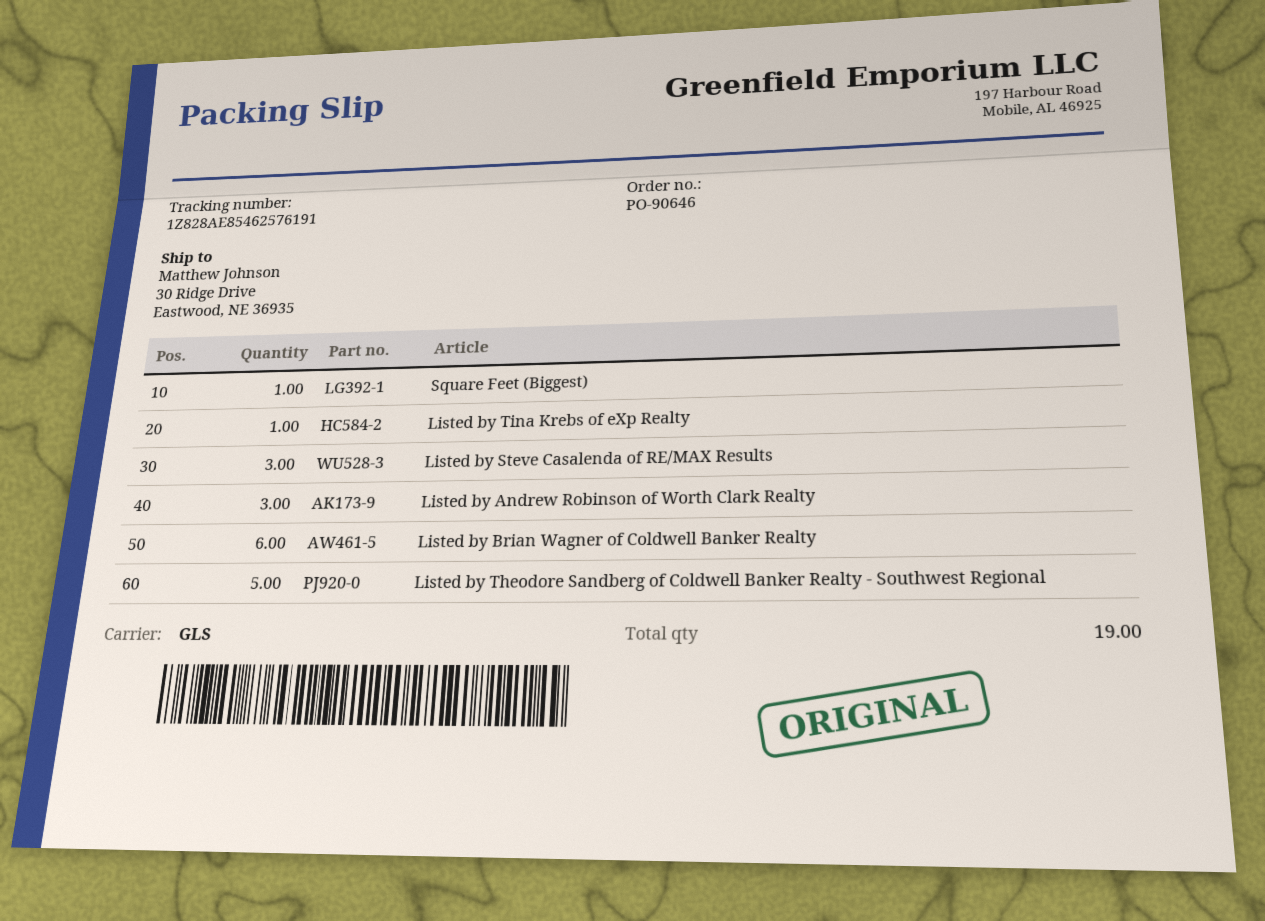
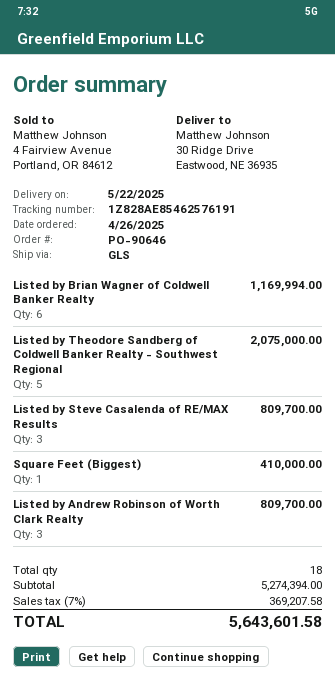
Listed by Tina Krebs of eXp Realty: 1 -> none
total quantity: 19 -> 18

